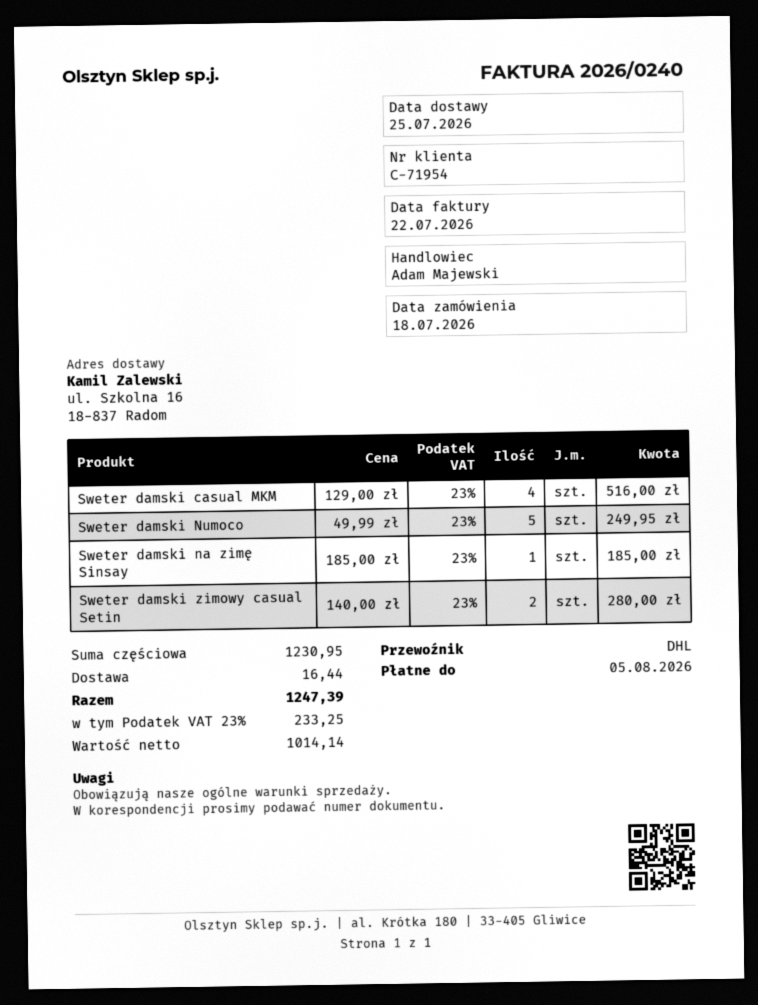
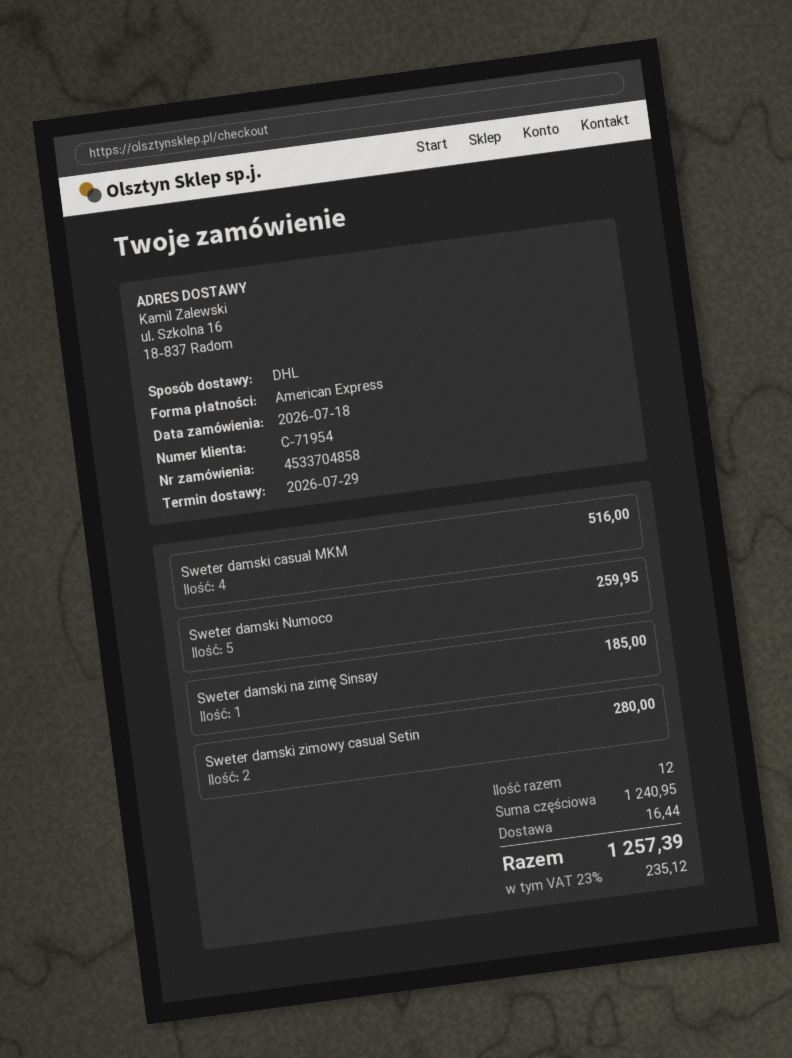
delivery date: 2026-07-25 -> 2026-07-29
Sweter damski Numoco: 5 for 249.95 -> 5 for 259.95
subtotal: 1230.95 -> 1240.95
tax: 23% = 233.25 -> 23% = 235.12
total: 1247.39 -> 1257.39

